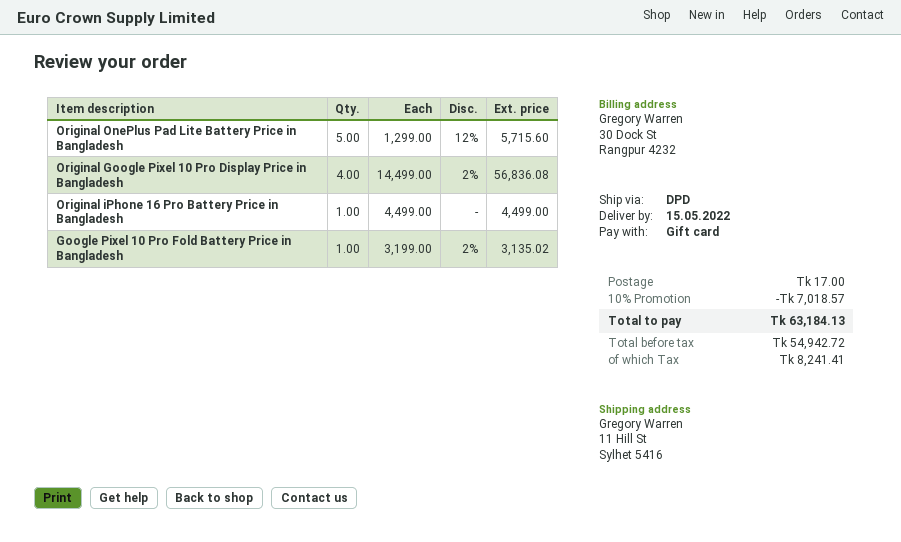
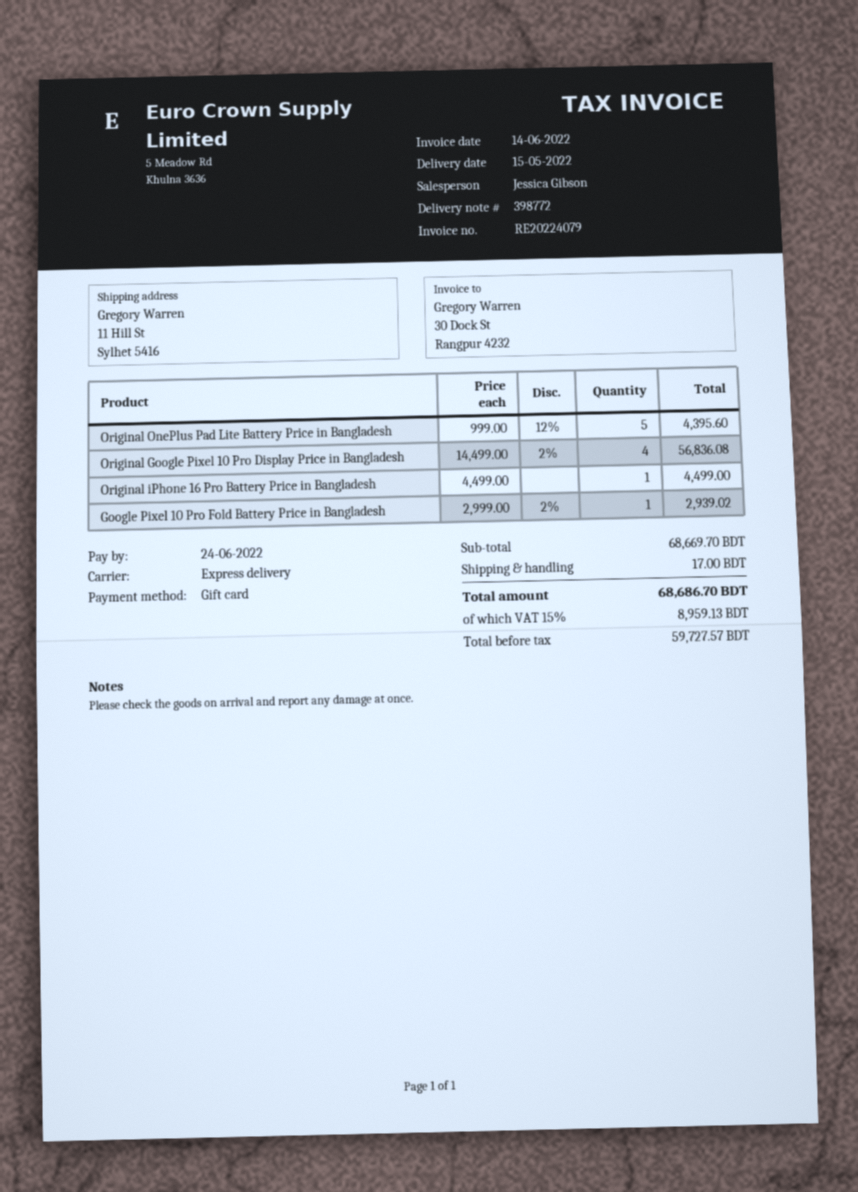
shipping method: DPD -> express
Original OnePlus Pad Lite Battery Price in Bangladesh: 5 x 1299.00 - 12% = 5715.60 -> 5 x 999.00 - 12% = 4395.60
Google Pixel 10 Pro Fold Battery Price in Bangladesh: 1 x 3199.00 - 2% = 3135.02 -> 1 x 2999.00 - 2% = 2939.02
discount: 10% = 7018.57 -> none
net: 54942.72 -> 59727.57
tax: 8241.41 -> 8959.13
total: 63184.13 -> 68686.70

